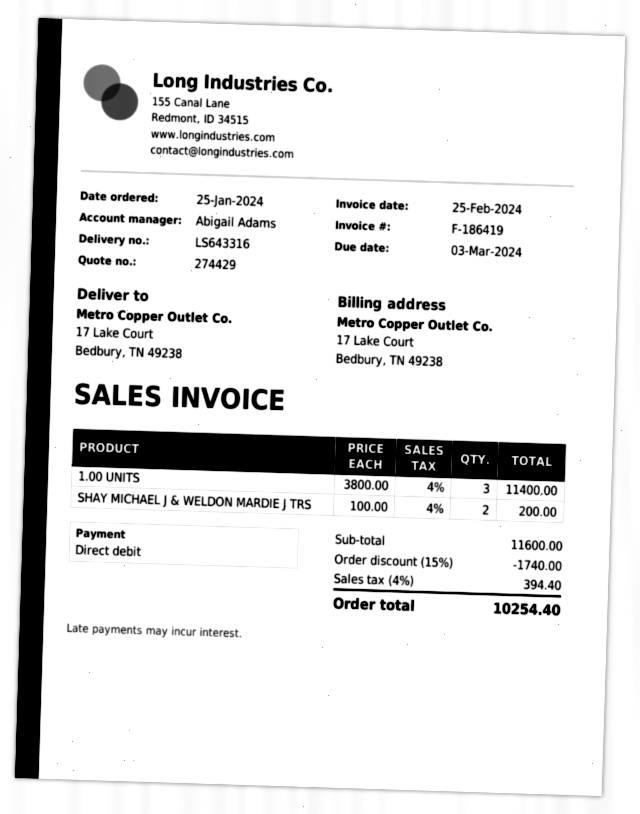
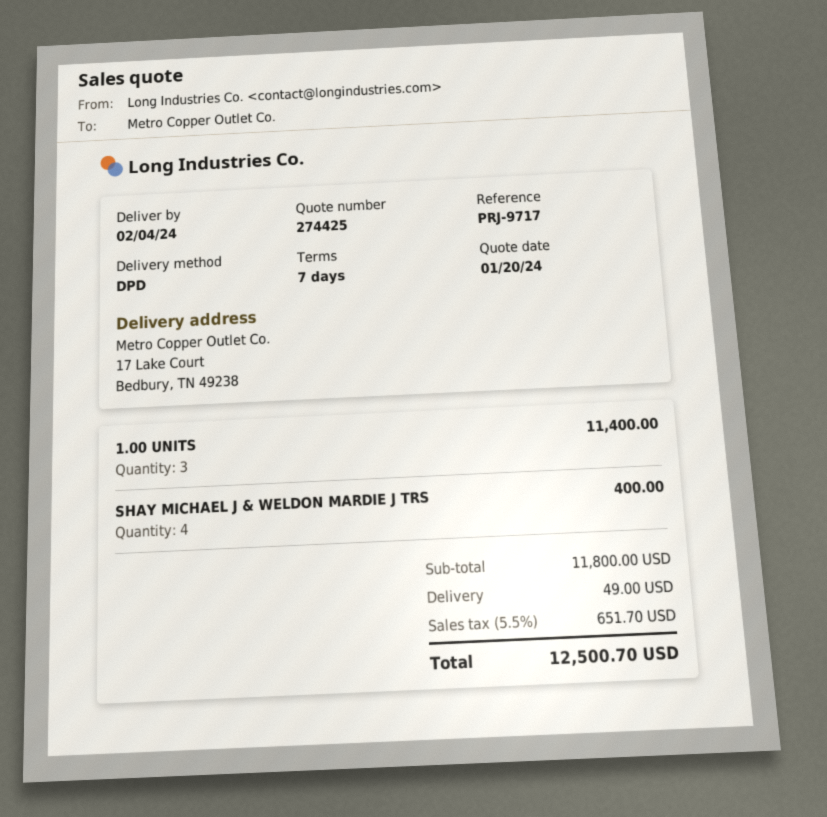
quote number: 274429 -> 274425
SHAY MICHAEL J & WELDON MARDIE J TRS: 2 for 200.00 -> 4 for 400.00
subtotal: 11600.00 -> 11800.00
discount: 15% = 1740.00 -> none
shipping: none -> 49.00
tax: 4% = 394.40 -> 5.5% = 651.70
total: 10254.40 -> 12500.70

